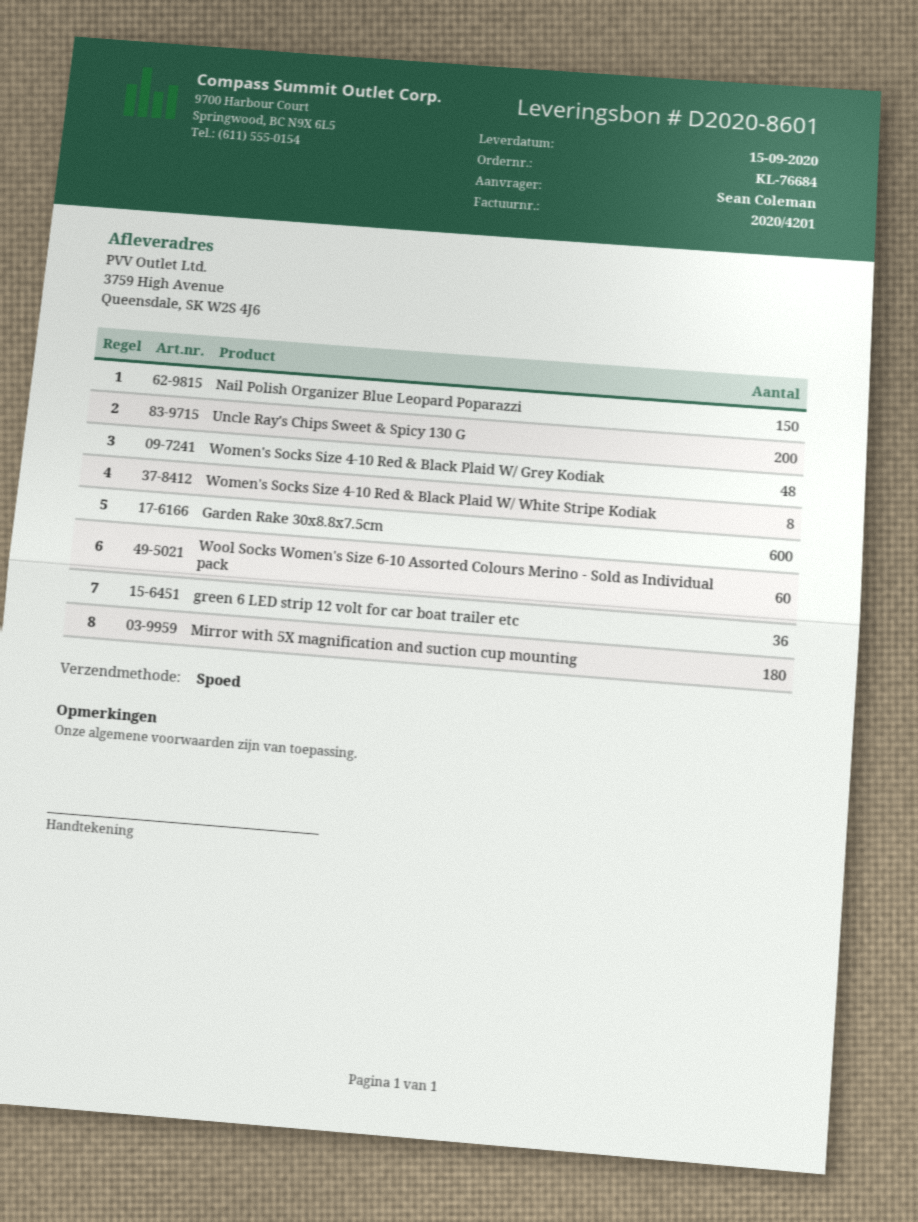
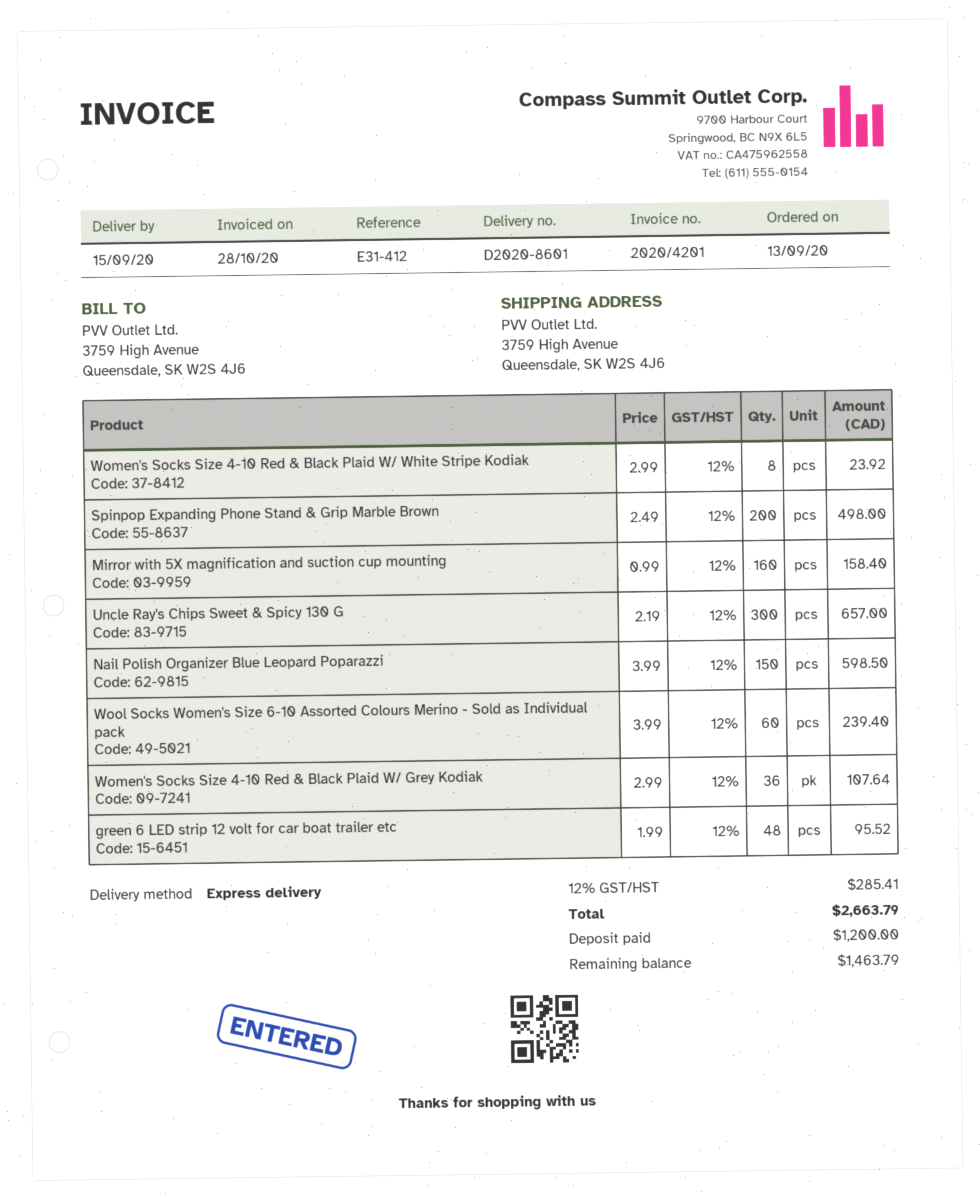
Uncle Ray's Chips Sweet & Spicy 130 G: 200 -> 300
Women's Socks Size 4-10 Red & Black Plaid W/ Grey Kodiak: 48 -> 36
Garden Rake 30x8.8x7.5cm: 600 -> none
green 6 LED strip 12 volt for car boat trailer etc: 36 -> 48
Mirror with 5X magnification and suction cup mounting: 180 -> 160
Spinpop Expanding Phone Stand & Grip Marble Brown: none -> 200

